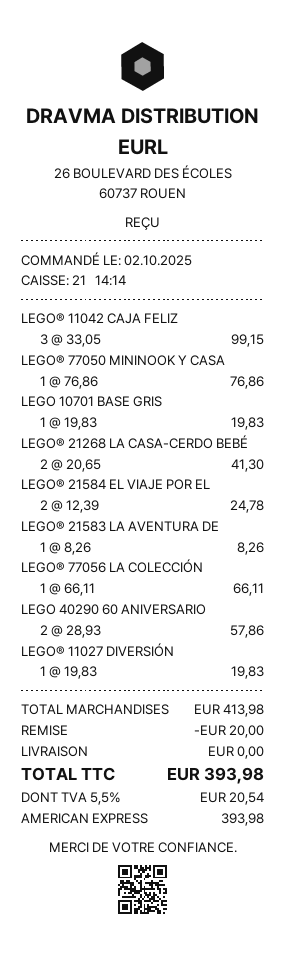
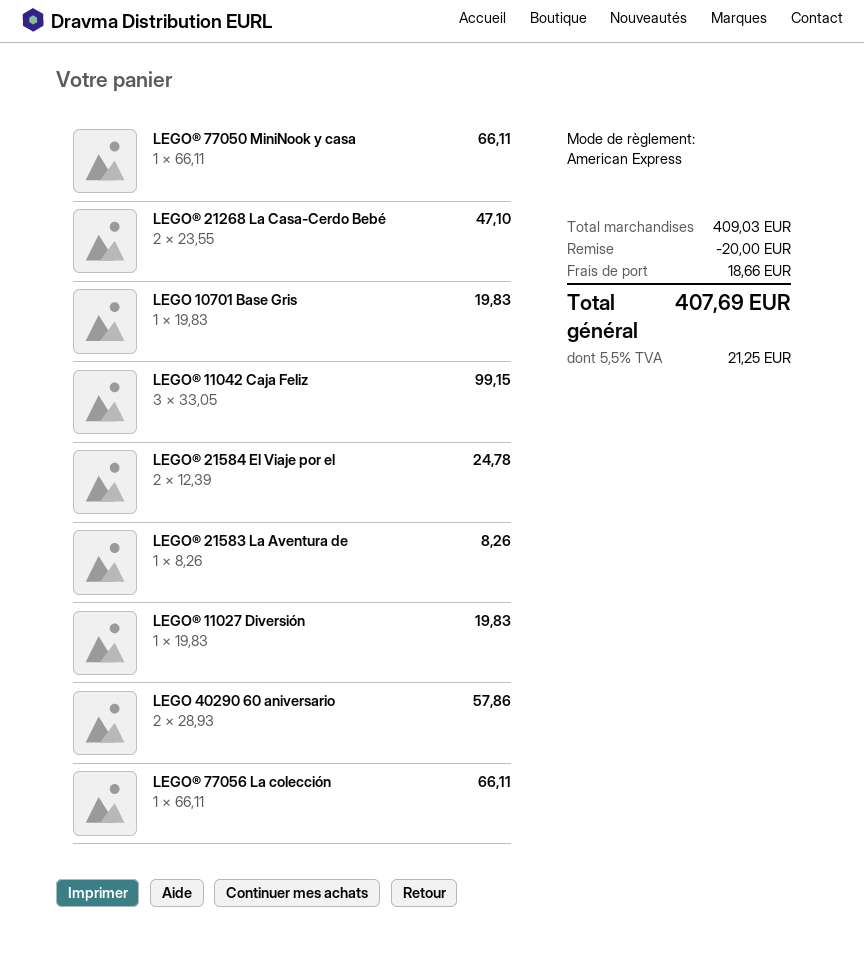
LEGO® 77050 MININOOK Y CASA: 1 x 76.86 = 76.86 -> 1 x 66.11 = 66.11
LEGO® 21268 LA CASA-CERDO BEBÉ: 2 x 20.65 = 41.30 -> 2 x 23.55 = 47.10
subtotal: 413.98 -> 409.03
shipping: 0.00 -> 18.66
tax: 5.5% = 20.54 -> 5.5% = 21.25
total: 393.98 -> 407.69

